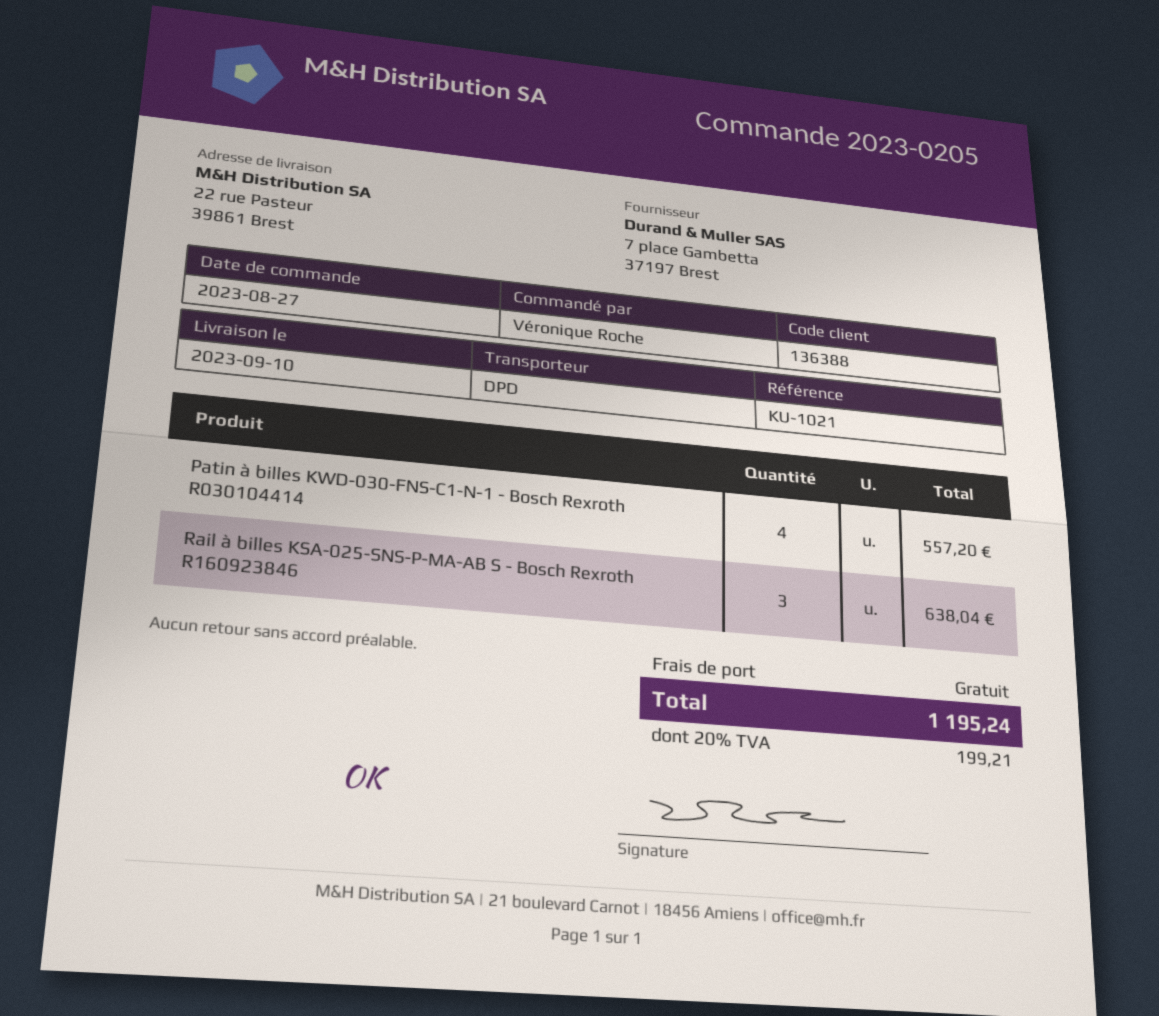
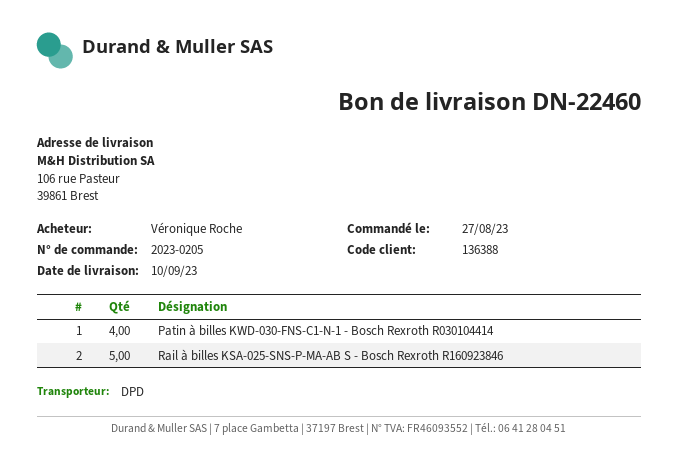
ship to: 22 rue Pasteur, 39861 Brest -> 106 rue Pasteur, 39861 Brest
Rail à billes KSA-025-SNS-P-MA-AB S - Bosch Rexroth R160923846: 3 -> 5

